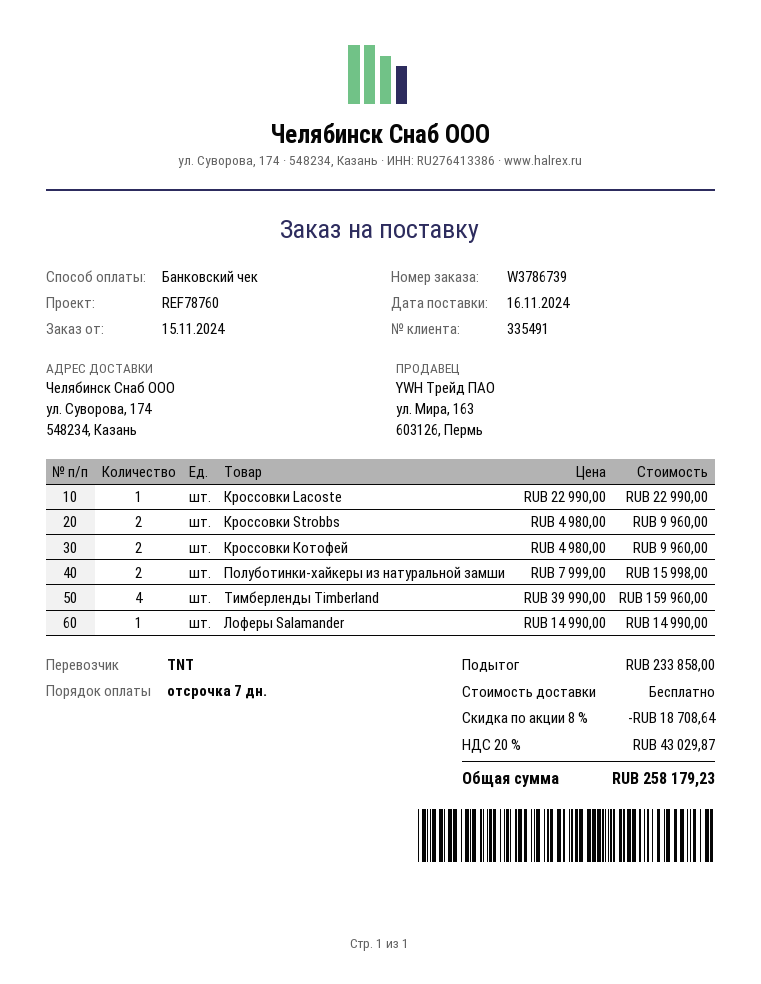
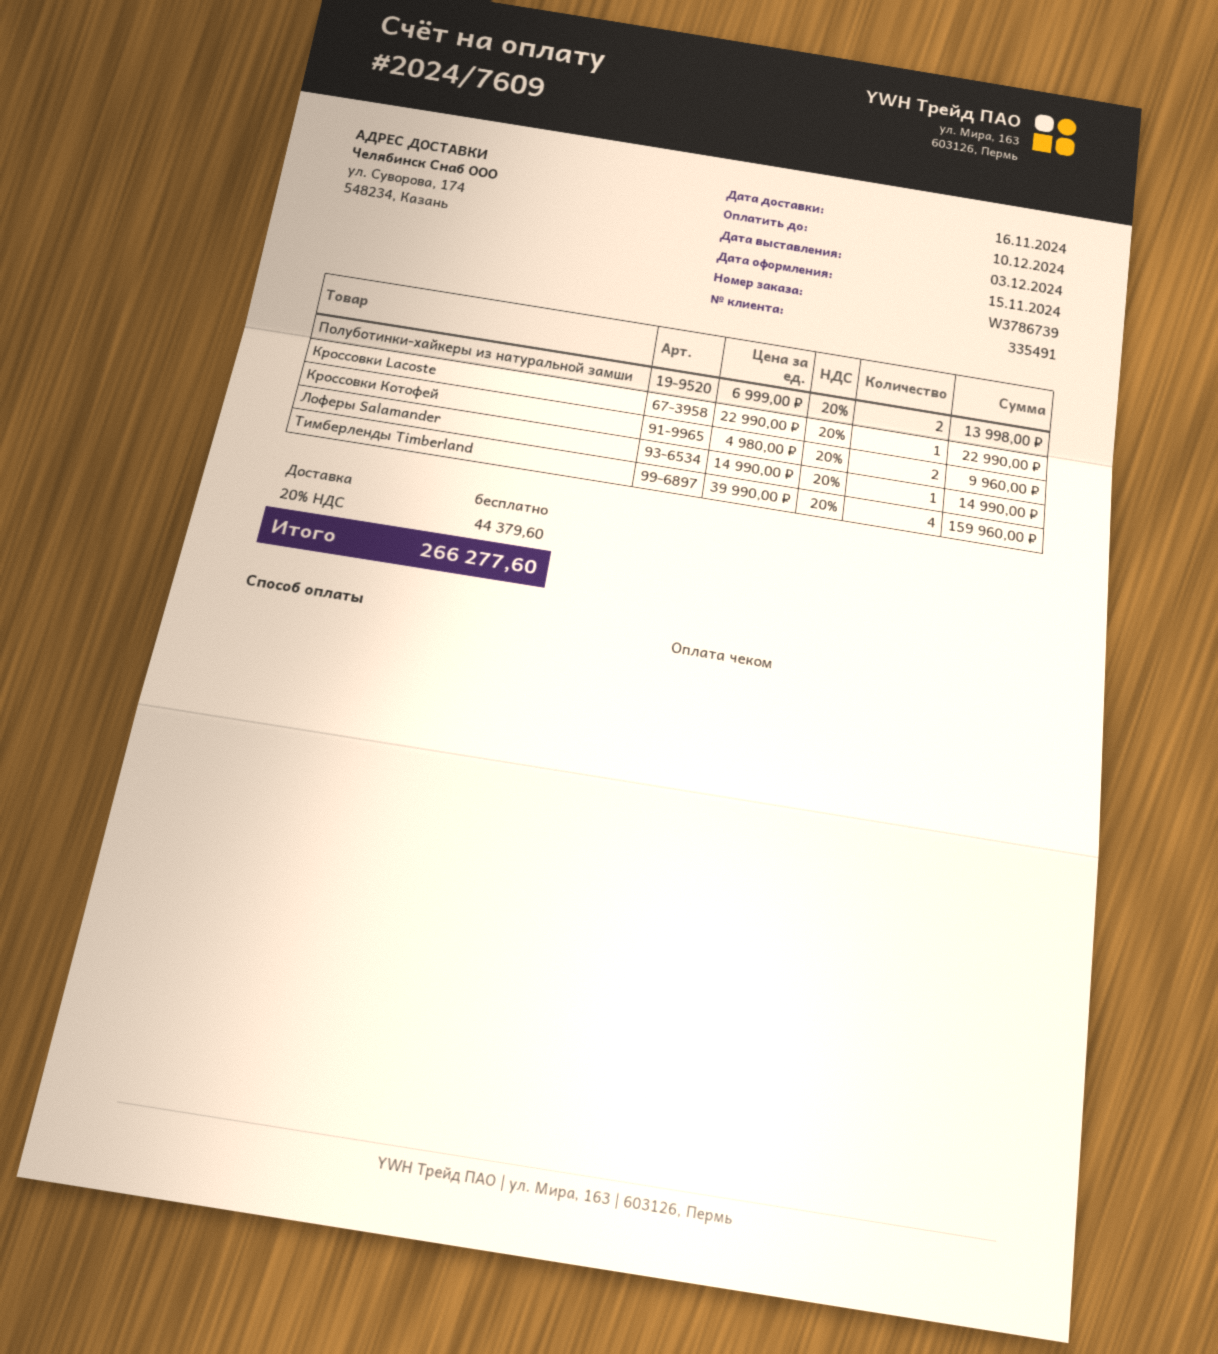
Кроссовки Strobbs: 2 x 4980.00 = 9960.00 -> none
Полуботинки-хайкеры из натуральной замши: 2 x 7999.00 = 15998.00 -> 2 x 6999.00 = 13998.00
discount: 8% = 18708.64 -> none
tax: 20% = 43029.87 -> 20% = 44379.60
total: 258179.23 -> 266277.60

